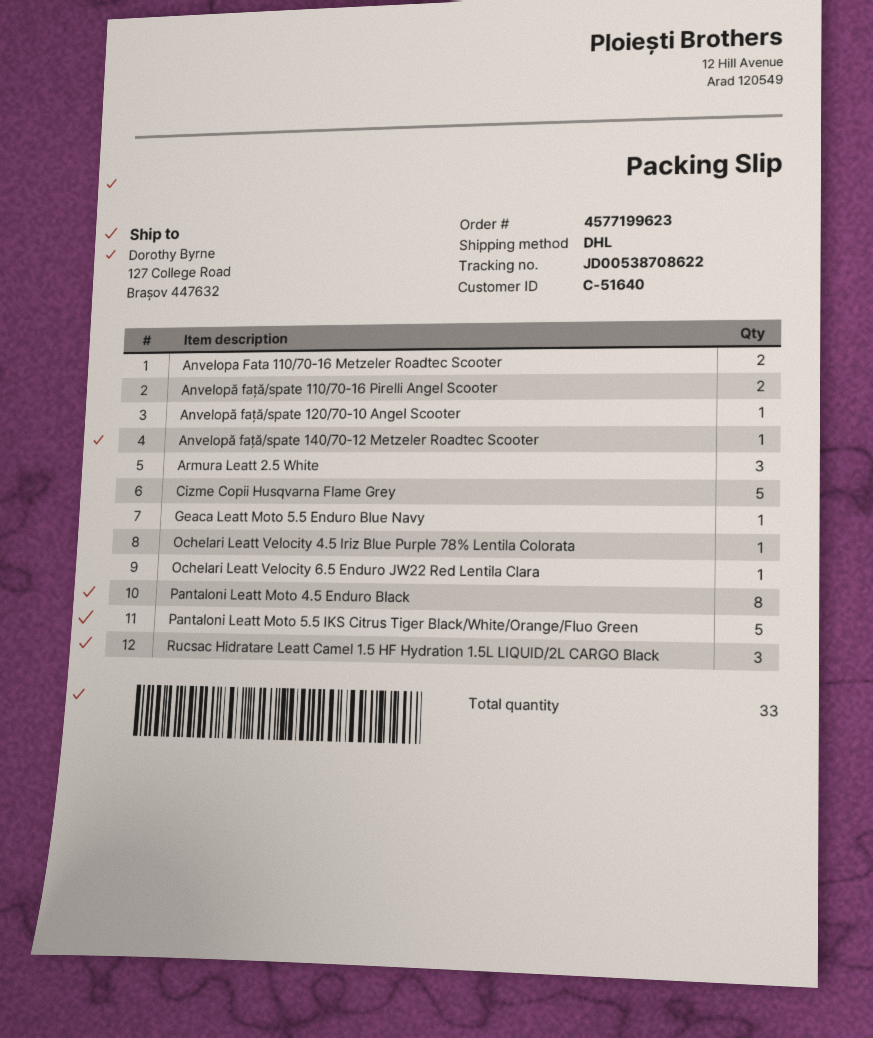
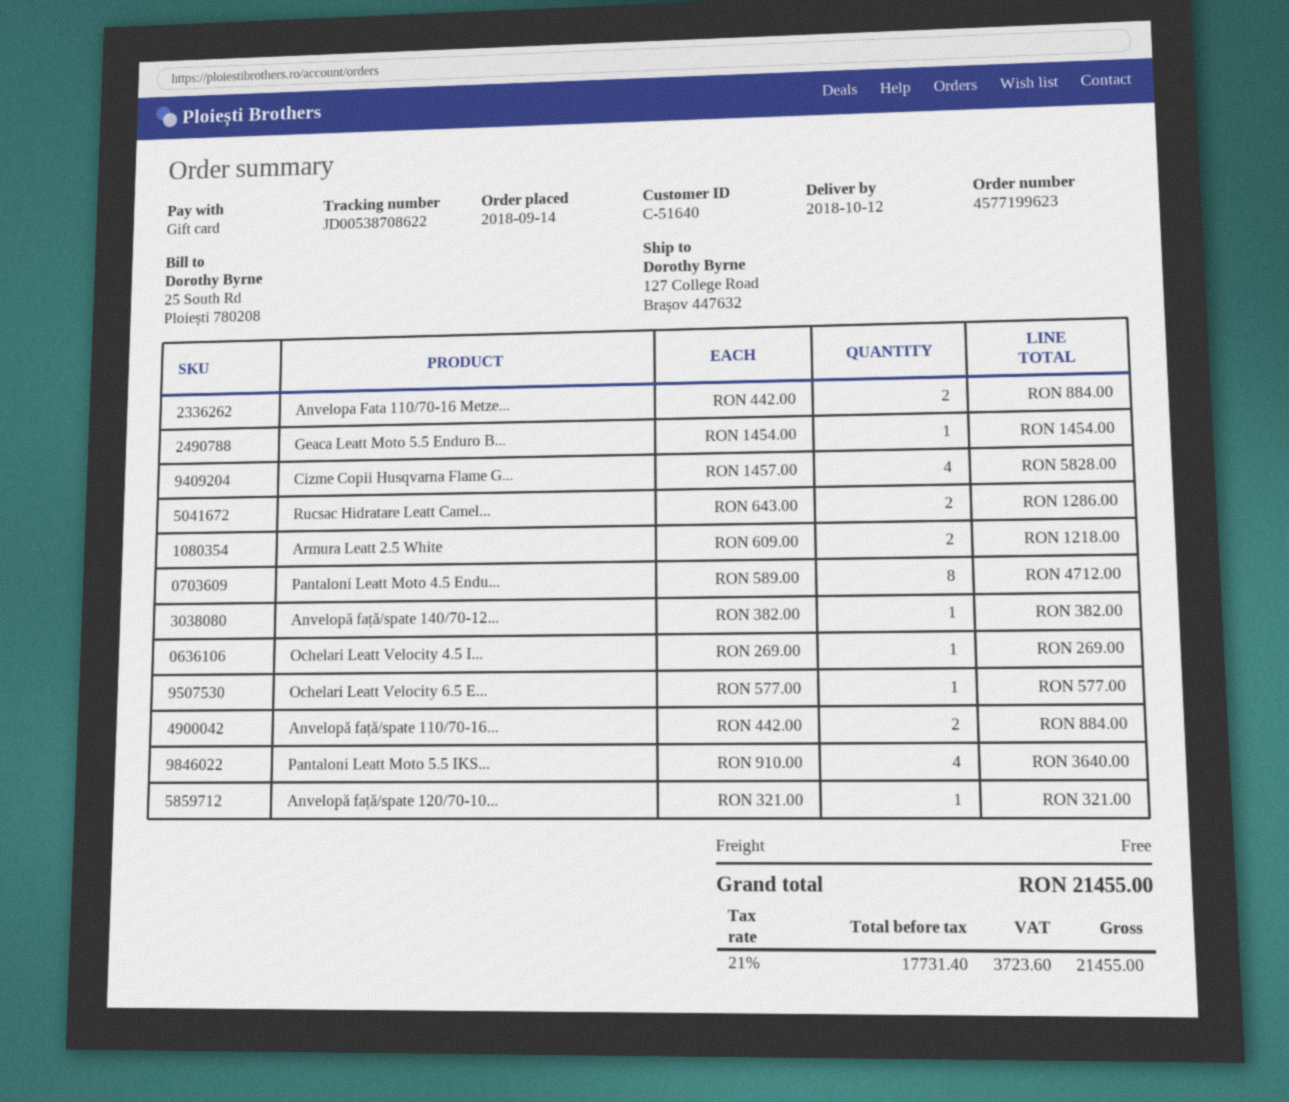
Armura Leatt 2.5 White: 3 -> 2
Cizme Copii Husqvarna Flame Grey: 5 -> 4
Pantaloni Leatt Moto 5.5 IKS Citrus Tiger Black/White/Orange/Fluo Green: 5 -> 4
Rucsac Hidratare Leatt Camel 1.5 HF Hydration 1.5L LIQUID/2L CARGO Black: 3 -> 2

